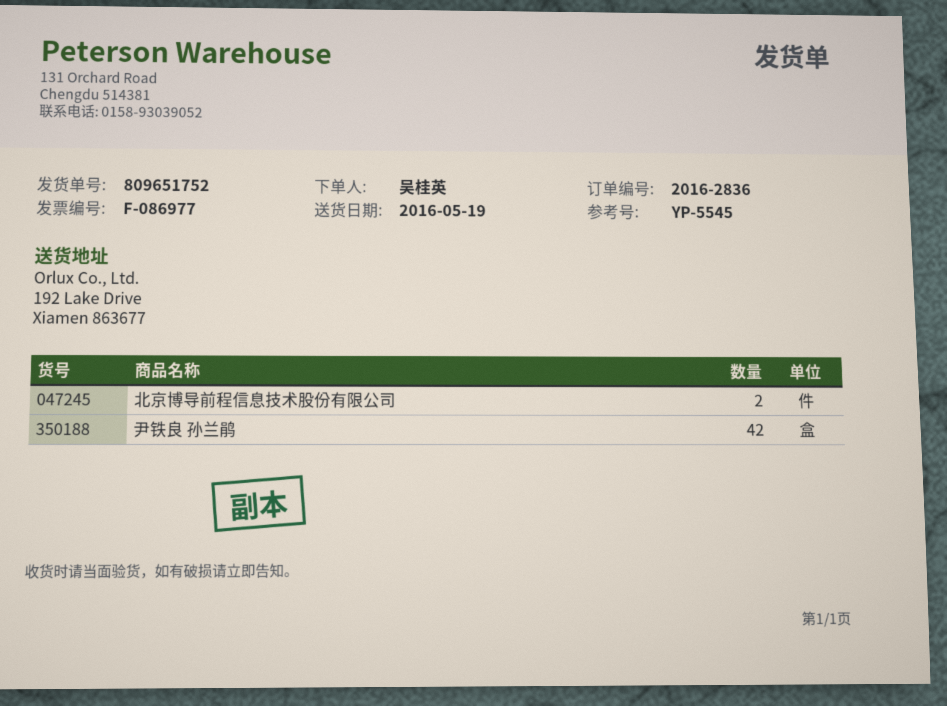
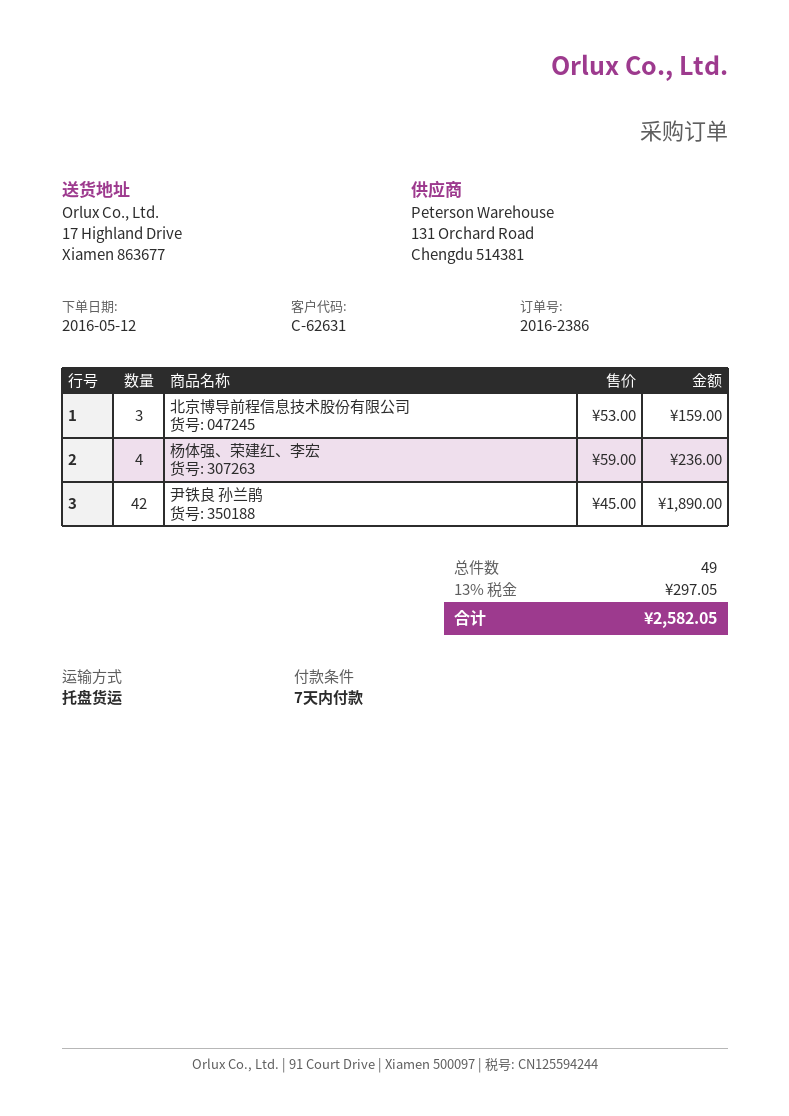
order number: 2016-2836 -> 2016-2386
ship to: 192 Lake Drive, Xiamen 863677 -> 17 Highland Drive, Xiamen 863677
北京博导前程信息技术股份有限公司: 2 -> 3
杨体强、荣建红、李宏: none -> 4

